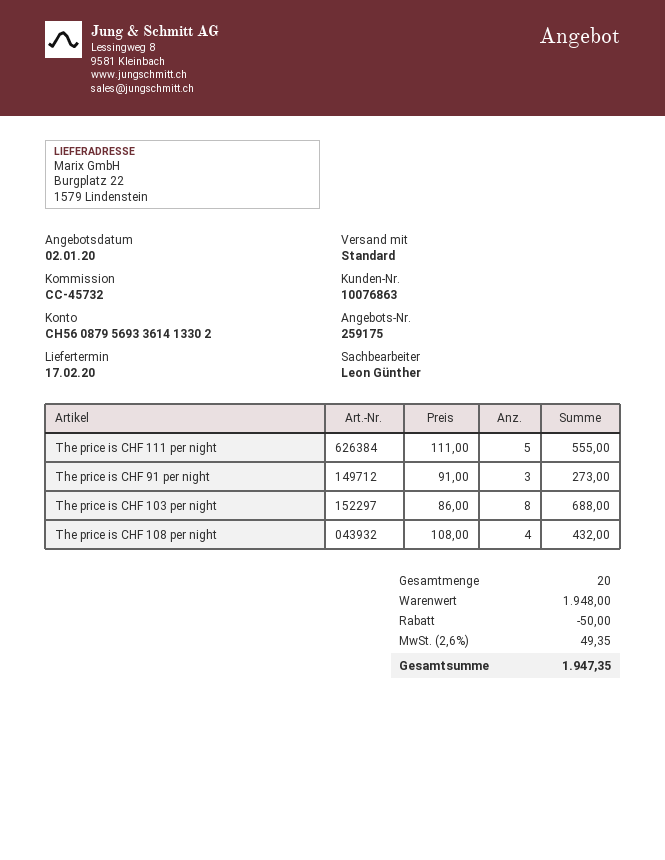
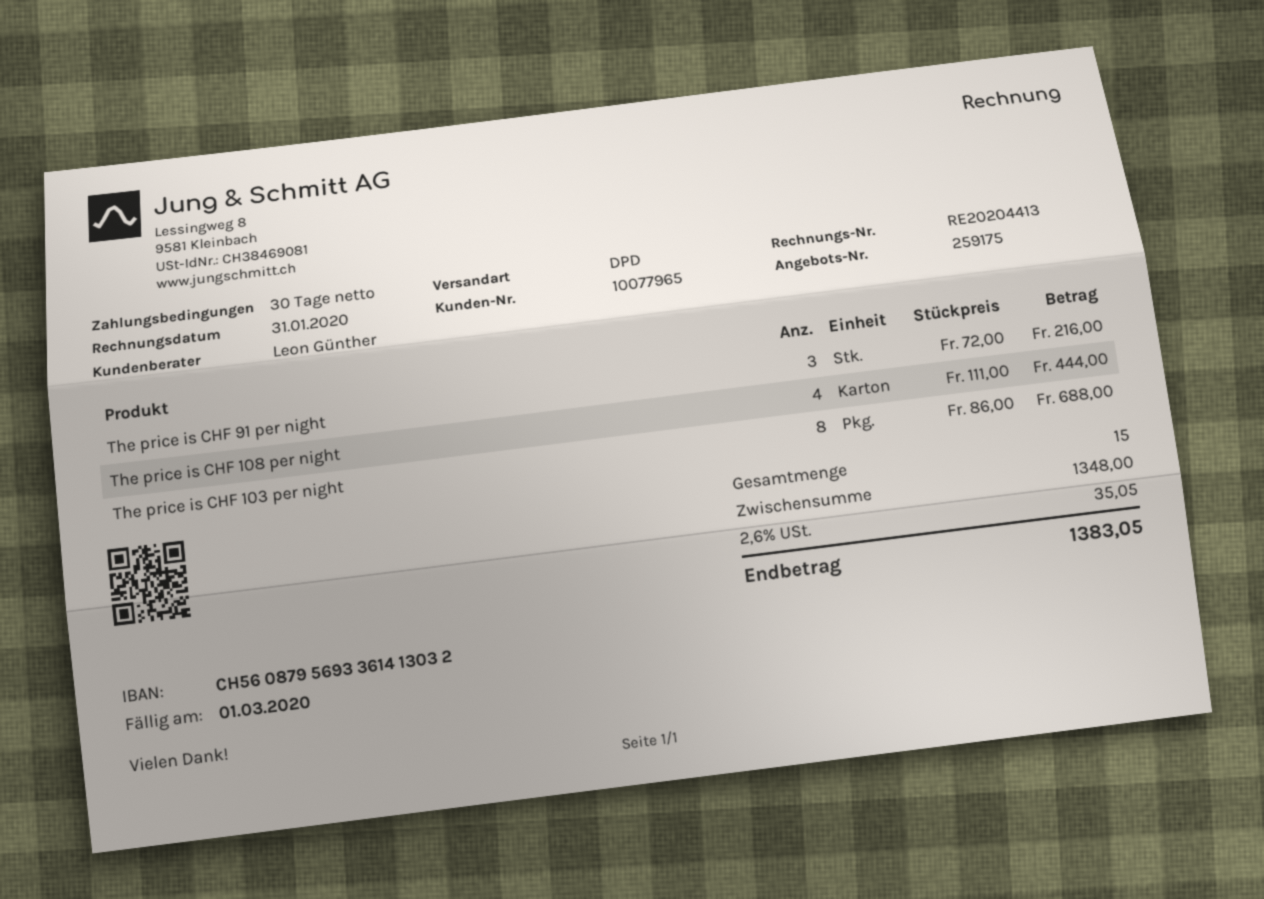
customer number: 10076863 -> 10077965
bank account: CH5608795693361413302 -> CH5608795693361413032
shipping method: standard -> DPD
The price is CHF 111 per night: 5 x 111.00 = 555.00 -> none
The price is CHF 91 per night: 3 x 91.00 = 273.00 -> 3 x 72.00 = 216.00
The price is CHF 108 per night: 4 x 108.00 = 432.00 -> 4 x 111.00 = 444.00
total quantity: 20 -> 15
subtotal: 1948.00 -> 1348.00
discount: 50.00 -> none
tax: 2.6% = 49.35 -> 2.6% = 35.05
total: 1947.35 -> 1383.05

